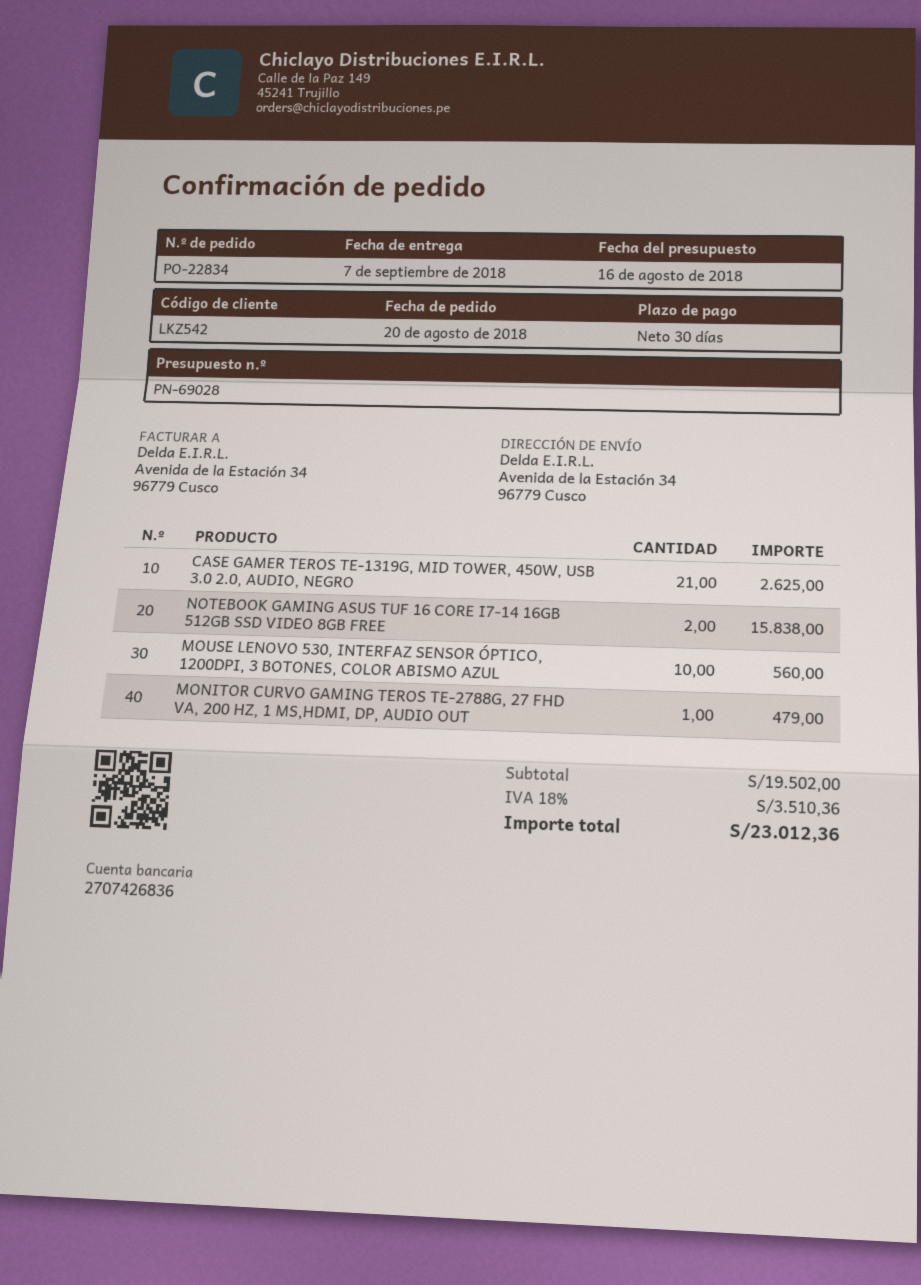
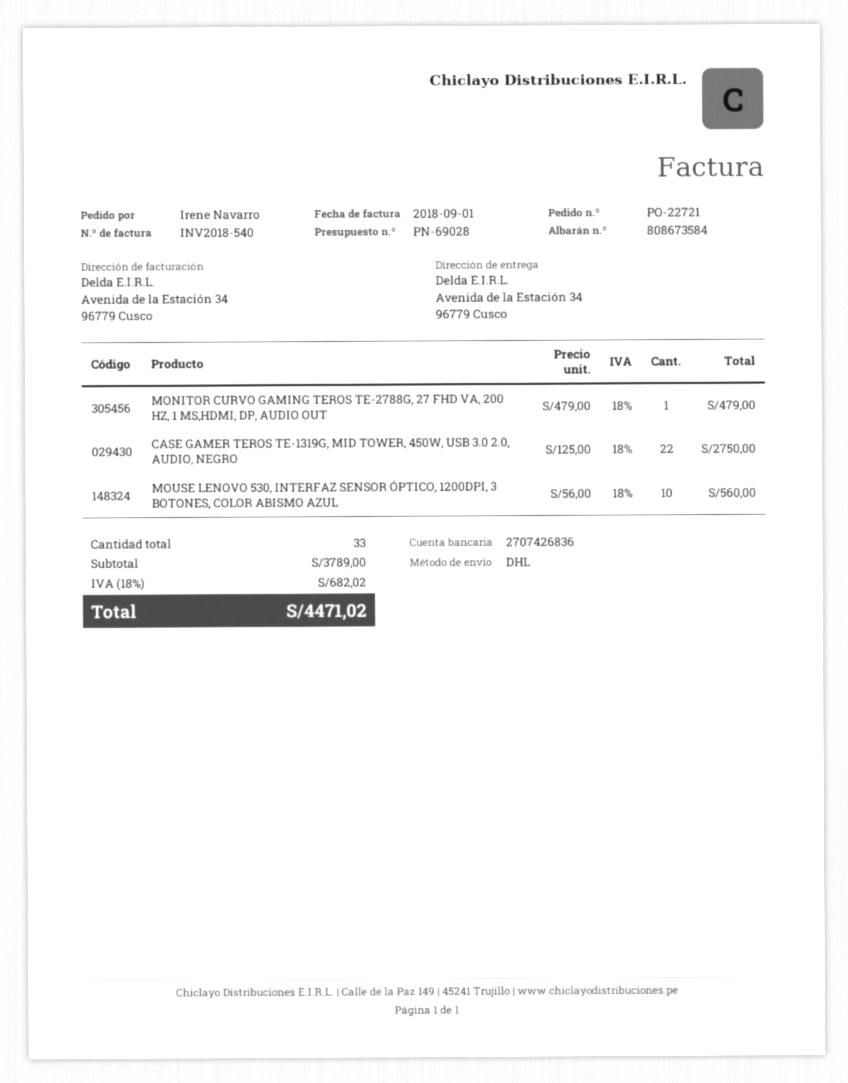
order number: PO-22834 -> PO-22721
CASE GAMER TEROS TE-1319G, MID TOWER, 450W, USB 3.0 2.0, AUDIO, NEGRO: 21 for 2625.00 -> 22 for 2750.00
NOTEBOOK GAMING ASUS TUF 16 CORE I7-14 16GB 512GB SSD VIDEO 8GB FREE: 2 for 15838.00 -> none
subtotal: 19502.00 -> 3789.00
tax: 18% = 3510.36 -> 18% = 682.02
total: 23012.36 -> 4471.02

